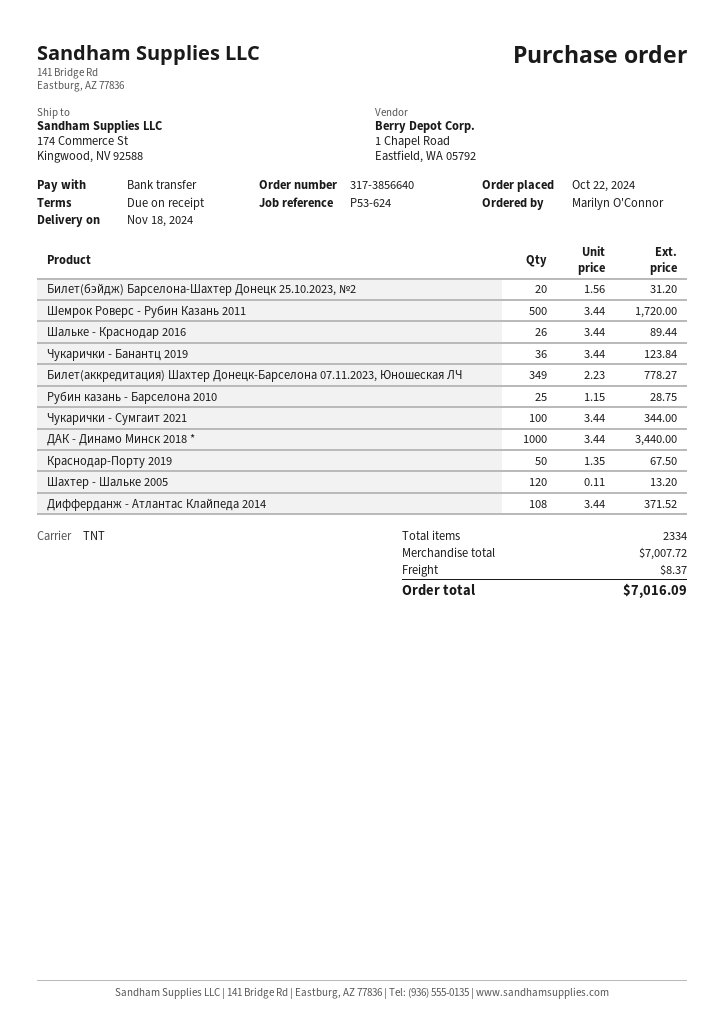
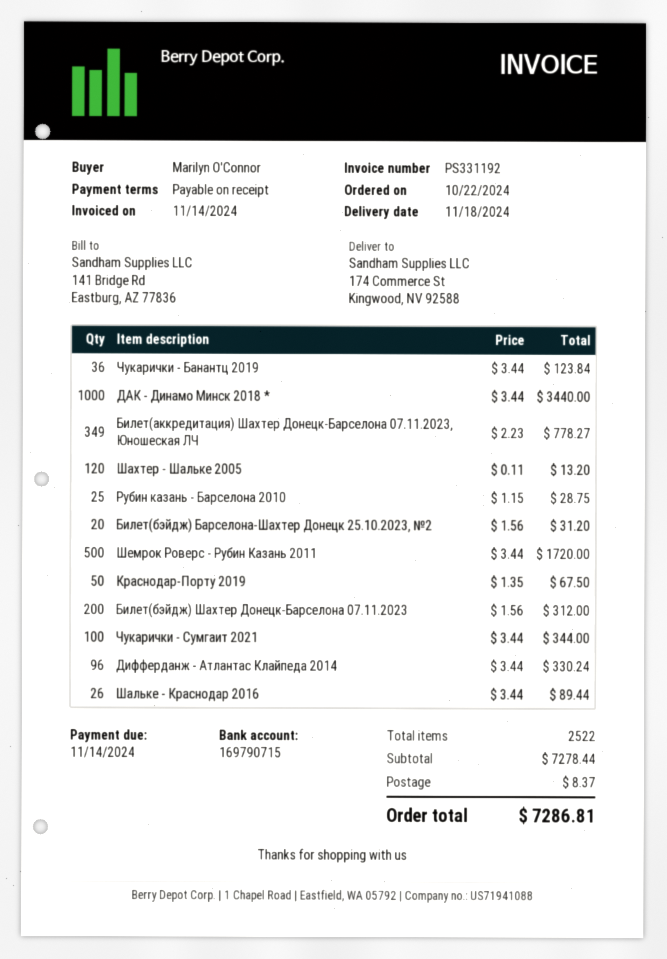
Дифферданж - Атлантас Клайпеда 2014: 108 x 3.44 = 371.52 -> 96 x 3.44 = 330.24
Билет(бэйдж) Шахтер Донецк-Барселона 07.11.2023: none -> 200 x 1.56 = 312.00
total quantity: 2334 -> 2522
subtotal: 7007.72 -> 7278.44
total: 7016.09 -> 7286.81

